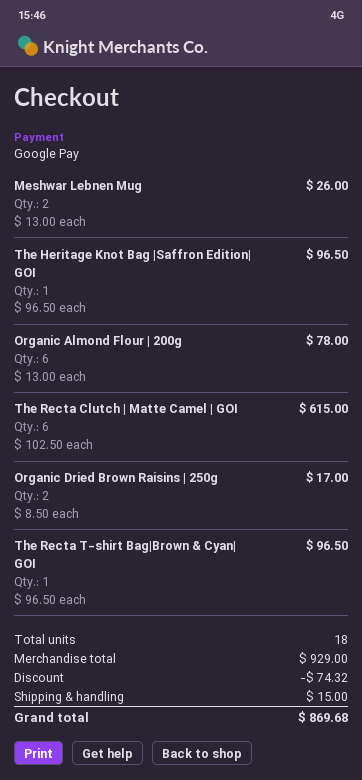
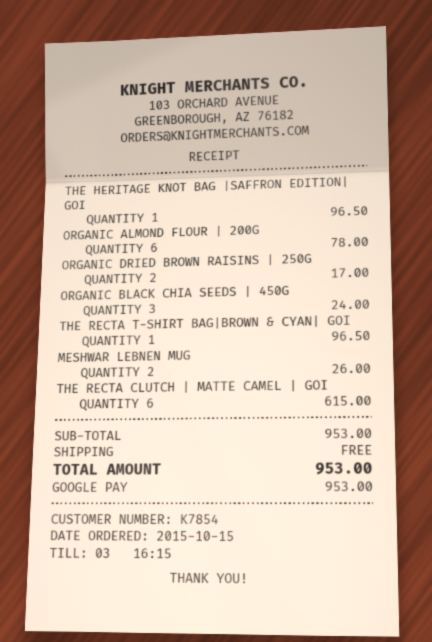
ORGANIC BLACK CHIA SEEDS | 450G: none -> 3 for 24.00
subtotal: 929.00 -> 953.00
discount: 74.32 -> none
shipping: 15.00 -> 0.00
total: 869.68 -> 953.00

